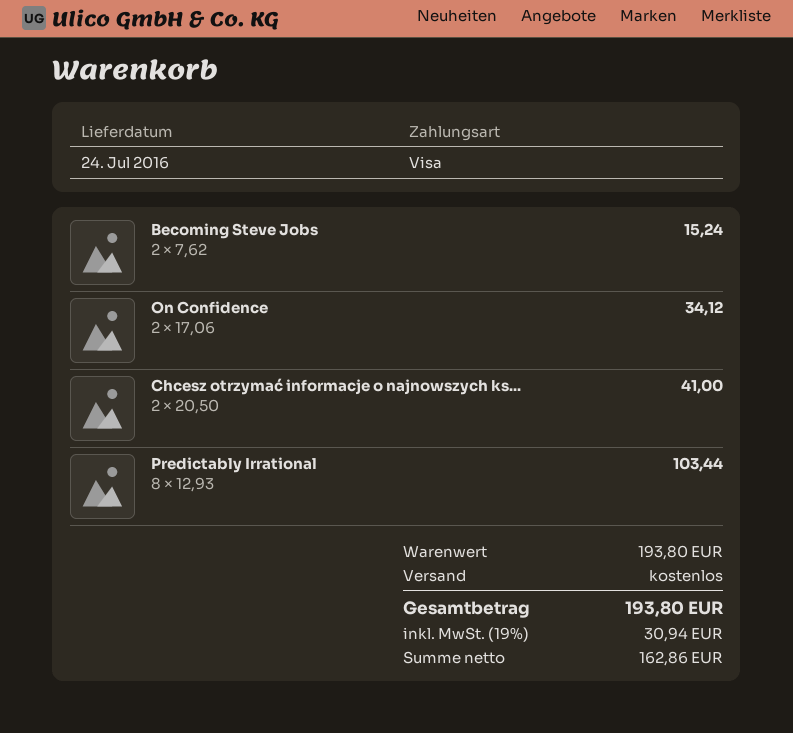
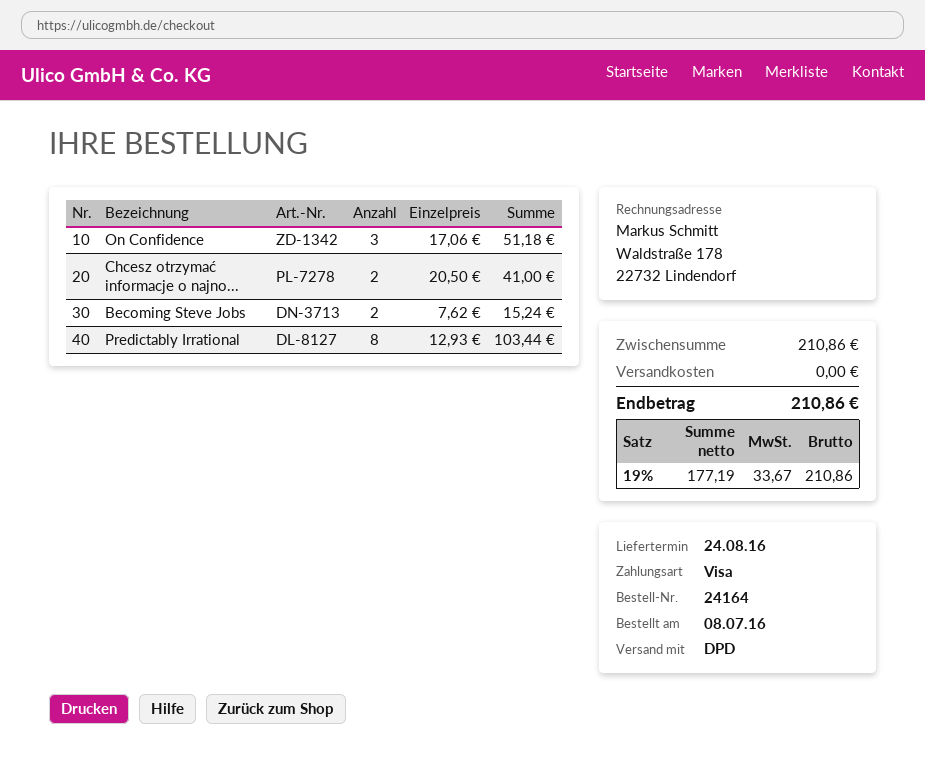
delivery date: 2016-07-24 -> 2016-08-24
On Confidence: 2 x 17.06 = 34.12 -> 3 x 17.06 = 51.18
subtotal: 193.80 -> 210.86
net: 162.86 -> 177.19
tax: 19% = 30.94 -> 19% = 33.67
total: 193.80 -> 210.86

